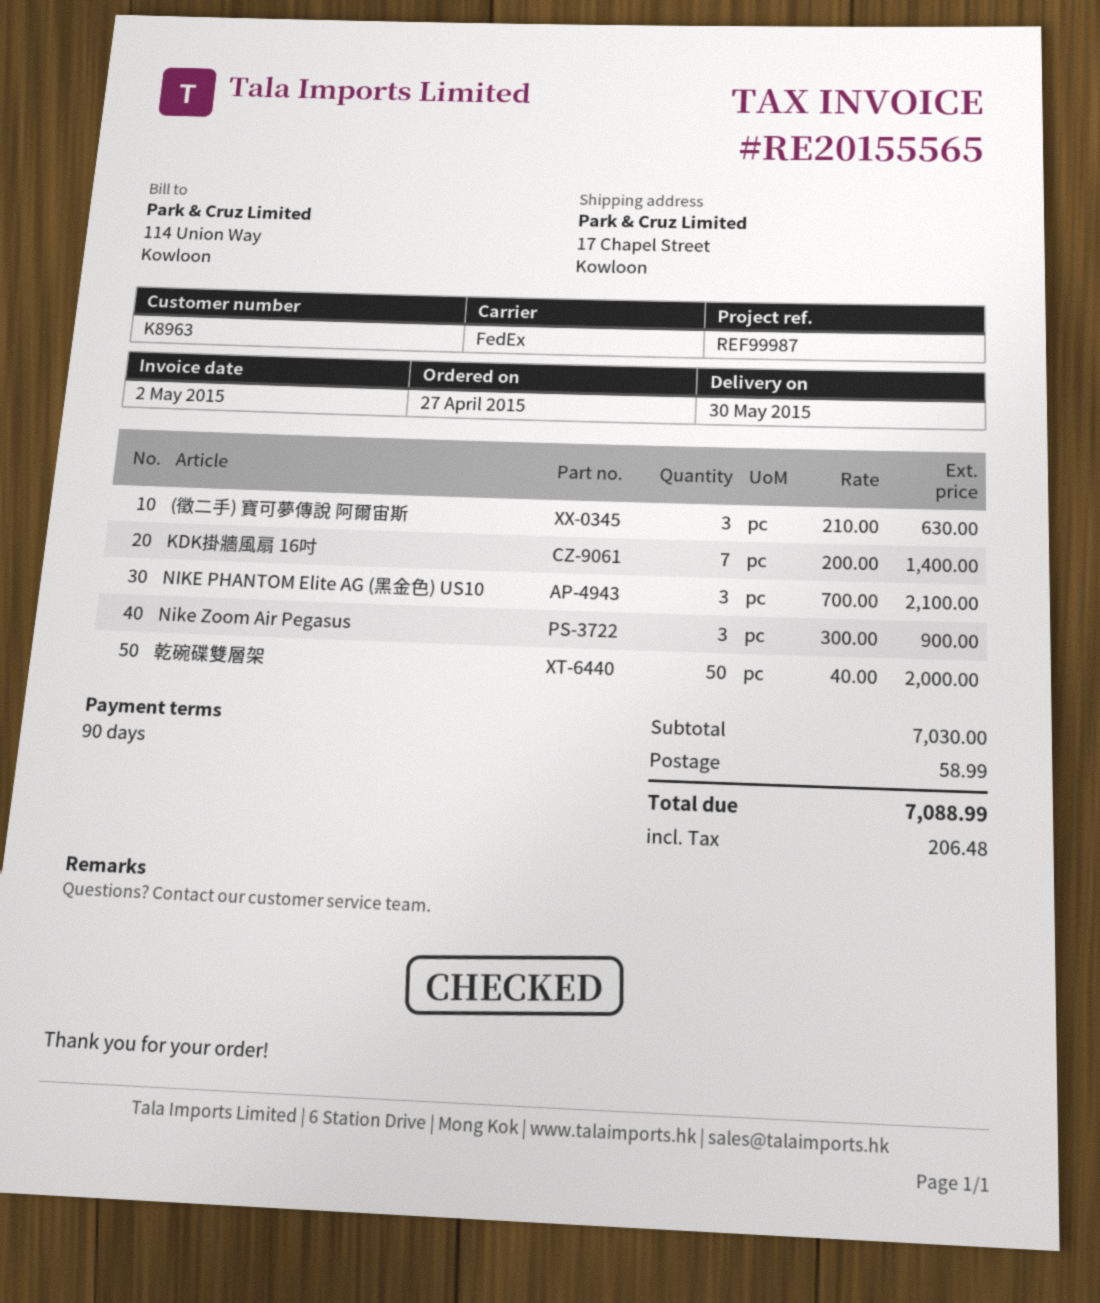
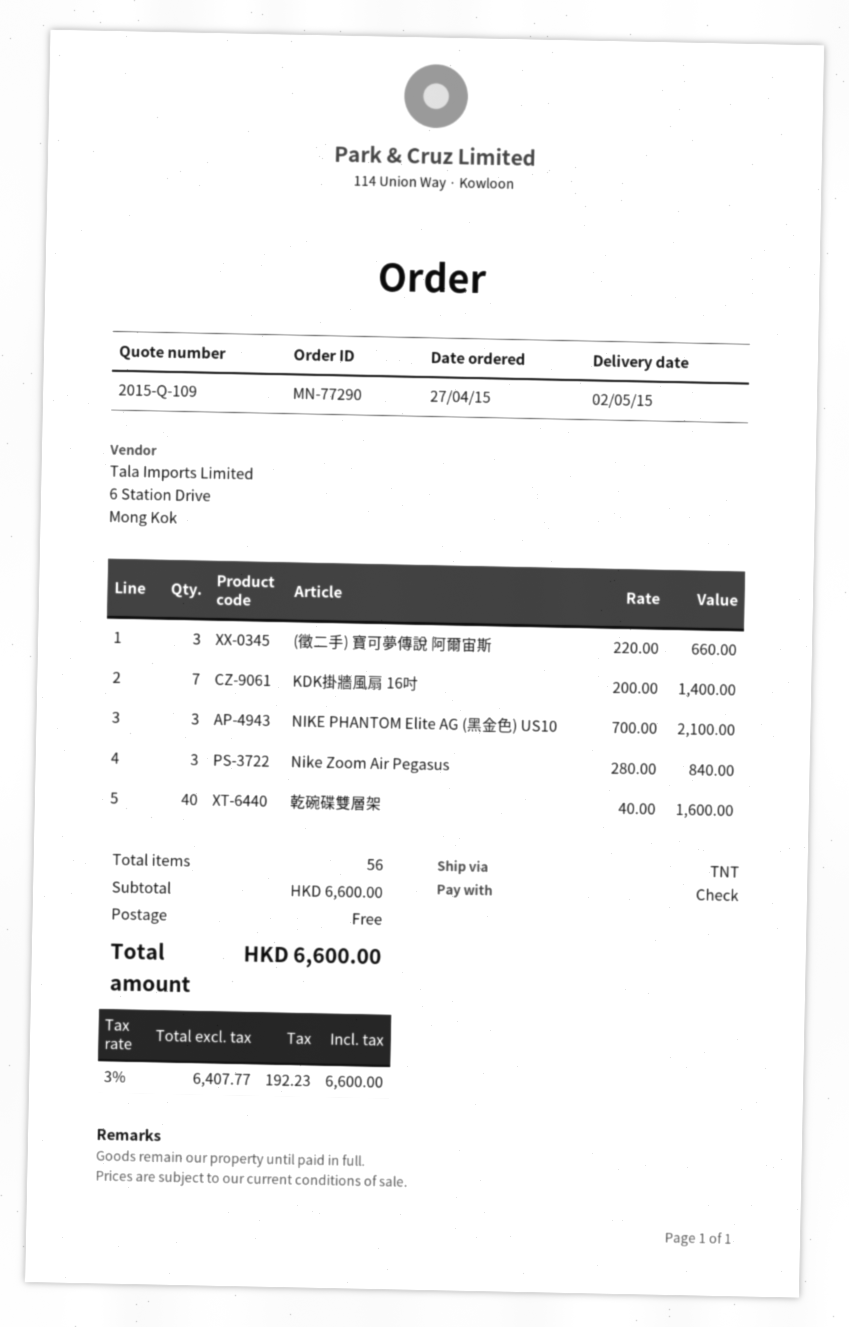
delivery date: 2015-05-30 -> 2015-05-02
shipping method: FedEx -> TNT
(徵二手) 寶可夢傳說 阿爾宙斯: 3 x 210.00 = 630.00 -> 3 x 220.00 = 660.00
Nike Zoom Air Pegasus: 3 x 300.00 = 900.00 -> 3 x 280.00 = 840.00
乾碗碟雙層架: 50 x 40.00 = 2000.00 -> 40 x 40.00 = 1600.00
subtotal: 7030.00 -> 6600.00
shipping: 58.99 -> 0.00
tax: 206.48 -> 192.23
total: 7088.99 -> 6600.00

